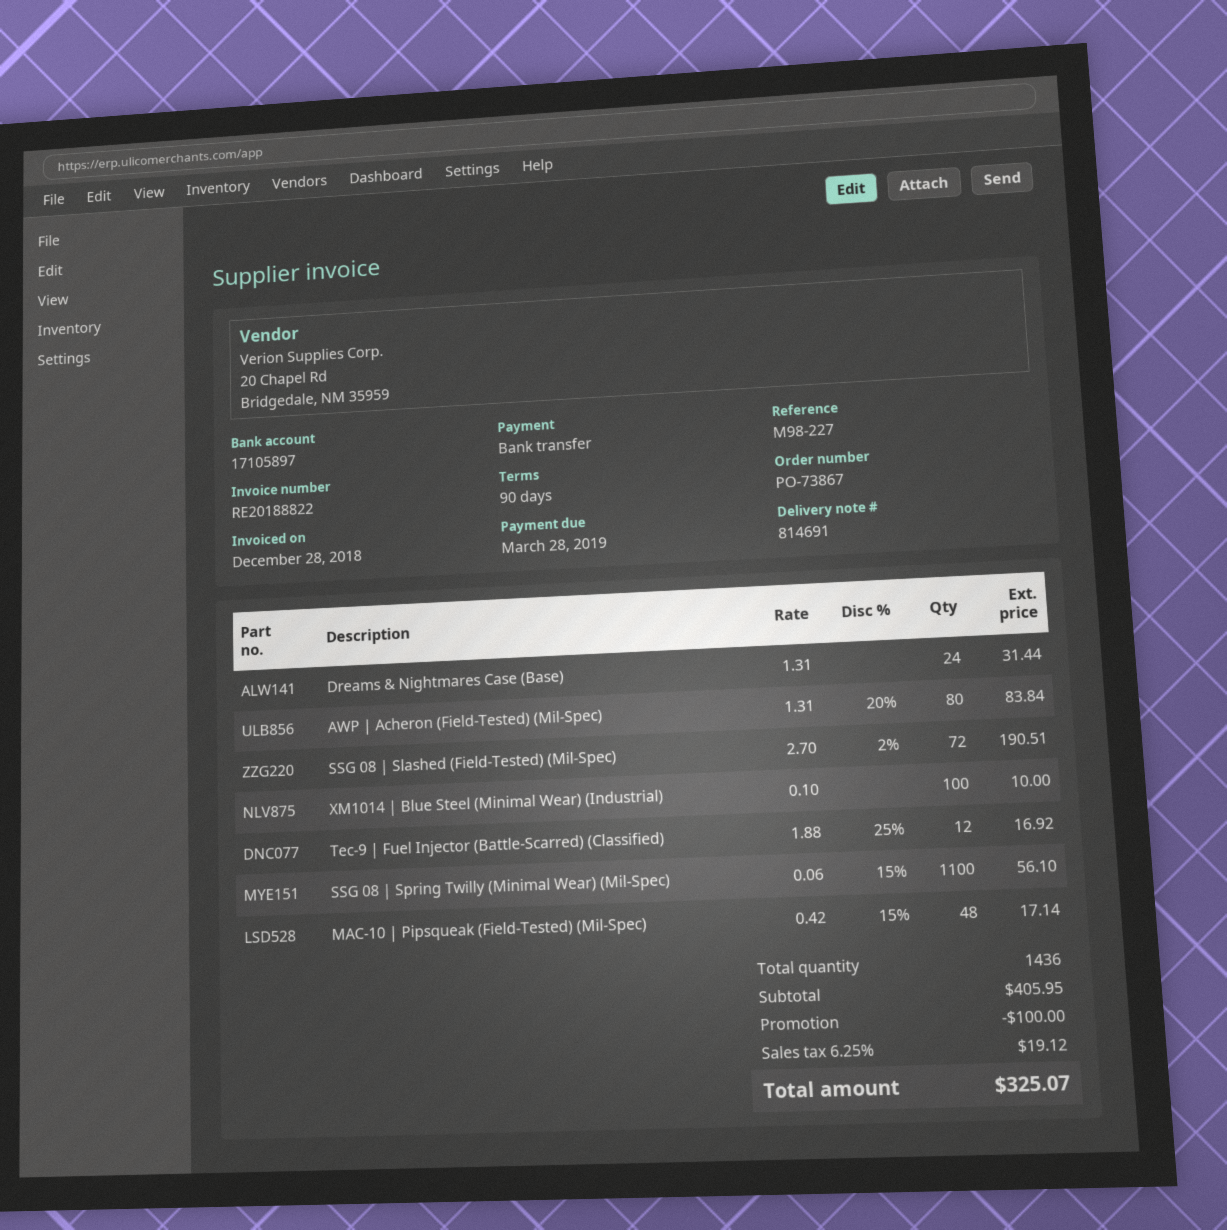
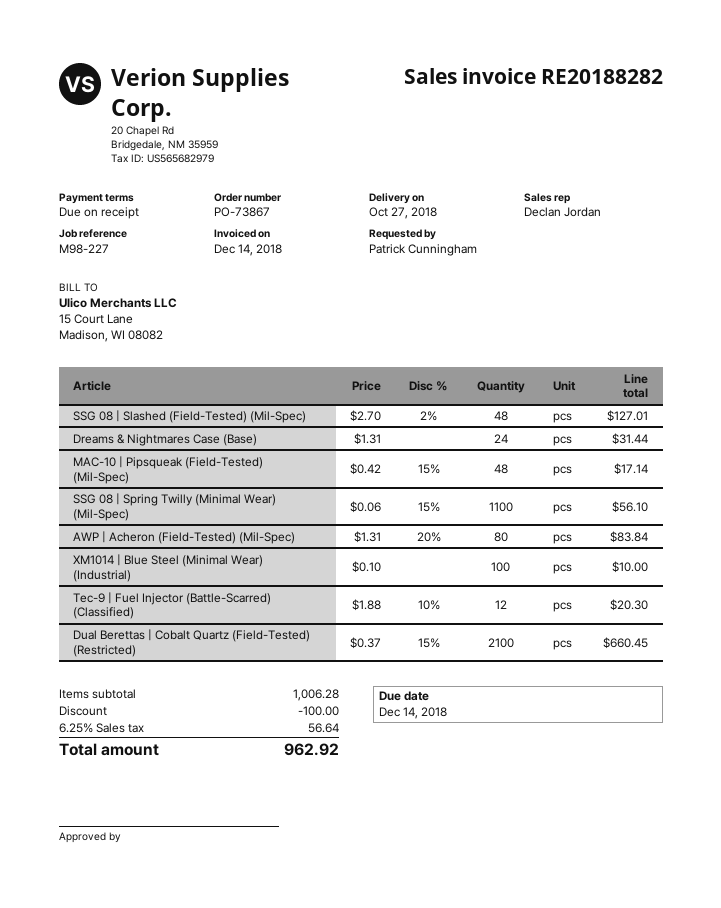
invoice number: RE20188822 -> RE20188282
invoice date: 2018-12-28 -> 2018-12-14
payment terms: 90 days -> on receipt
due date: 2019-03-28 -> 2018-12-14
SSG 08 | Slashed (Field-Tested) (Mil-Spec): 72 x 2.70 - 2% = 190.51 -> 48 x 2.70 - 2% = 127.01
Tec-9 | Fuel Injector (Battle-Scarred) (Classified): 12 x 1.88 - 25% = 16.92 -> 12 x 1.88 - 10% = 20.30
Dual Berettas | Cobalt Quartz (Field-Tested) (Restricted): none -> 2100 x 0.37 - 15% = 660.45
subtotal: 405.95 -> 1006.28
tax: 6.25% = 19.12 -> 6.25% = 56.64
total: 325.07 -> 962.92

